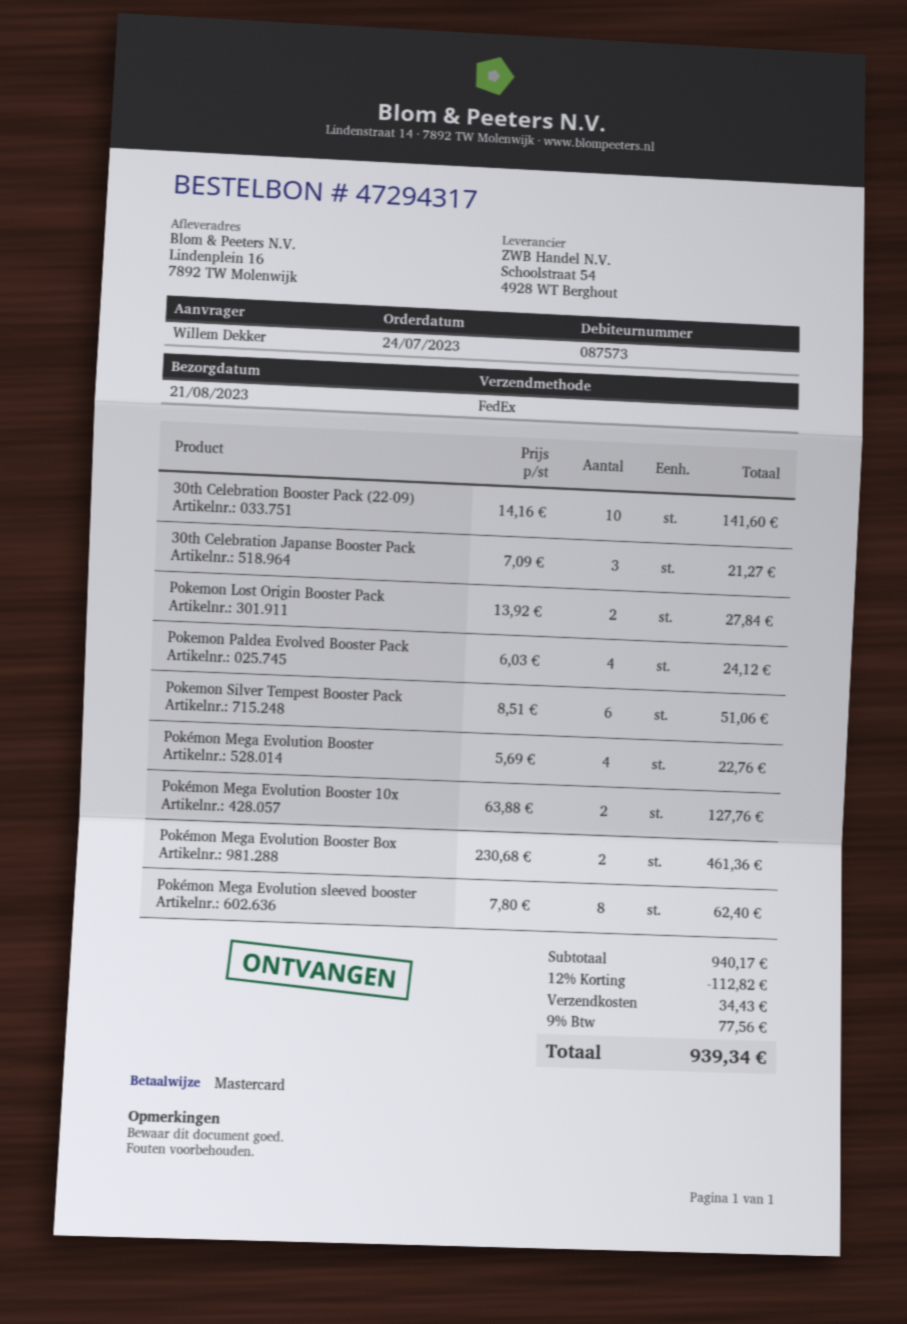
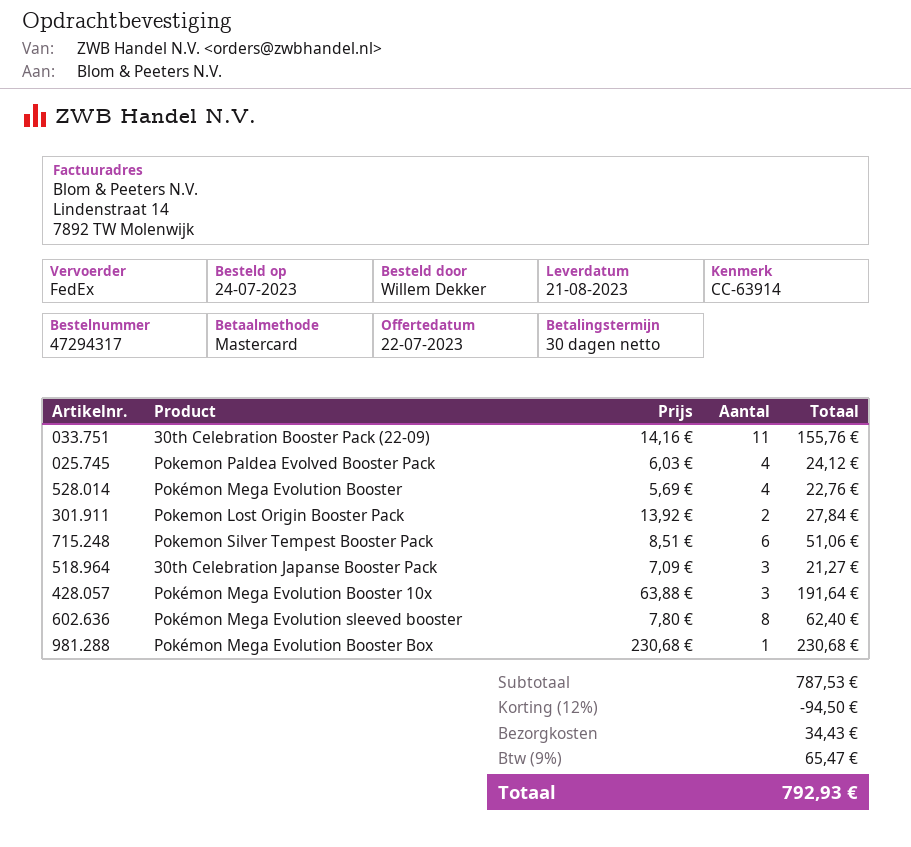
30th Celebration Booster Pack (22-09): 10 x 14.16 = 141.60 -> 11 x 14.16 = 155.76
Pokémon Mega Evolution Booster 10x: 2 x 63.88 = 127.76 -> 3 x 63.88 = 191.64
Pokémon Mega Evolution Booster Box: 2 x 230.68 = 461.36 -> 1 x 230.68 = 230.68
subtotal: 940.17 -> 787.53
discount: 12% = 112.82 -> 12% = 94.50
tax: 9% = 77.56 -> 9% = 65.47
total: 939.34 -> 792.93

